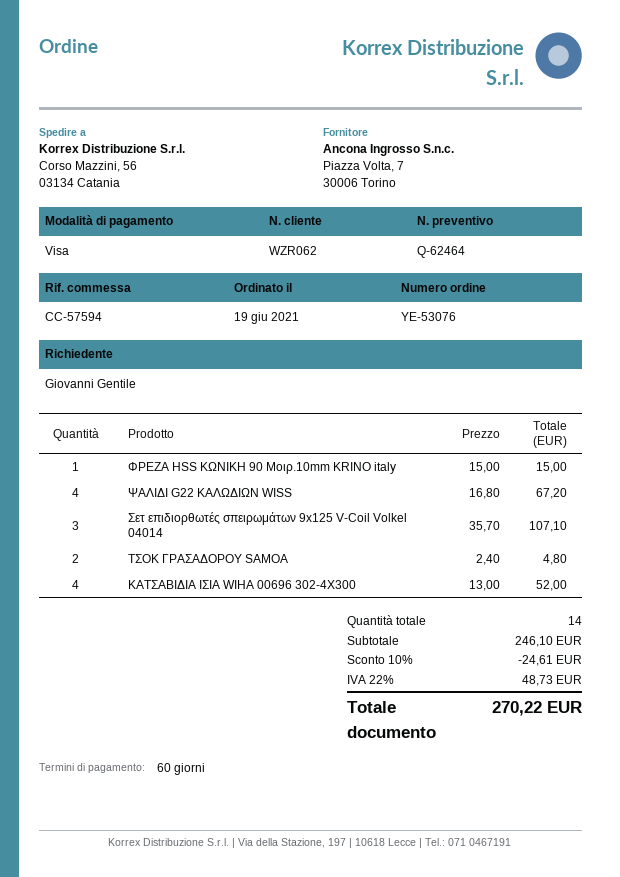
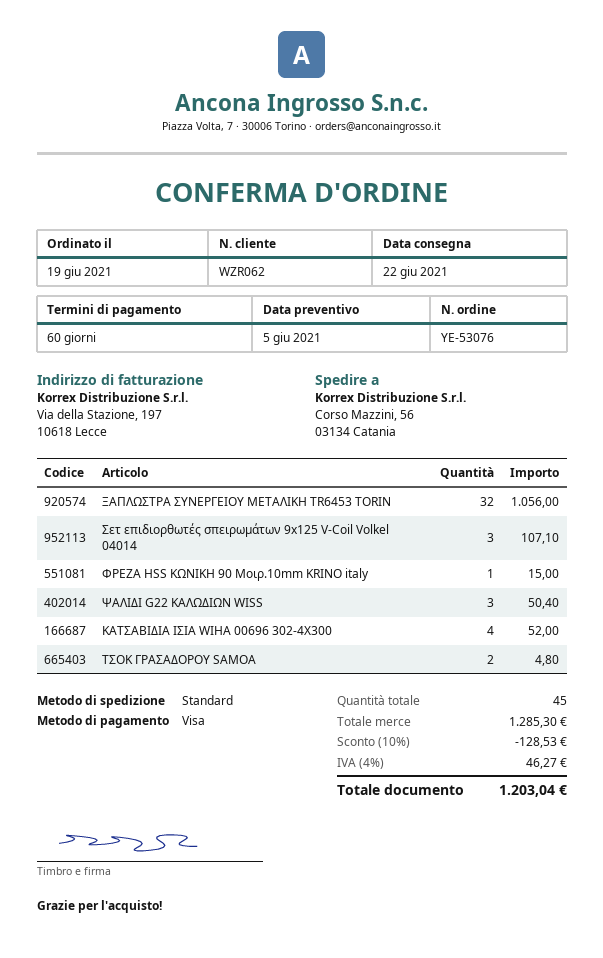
ΨΑΛΙΔΙ G22 ΚΑΛΩΔΙΩΝ WISS: 4 for 67.20 -> 3 for 50.40
ΞΑΠΛΩΣΤΡΑ ΣΥΝΕΡΓΕΙΟΥ METAΛΙΚΗ TR6453 TORIN: none -> 32 for 1056.00
total quantity: 14 -> 45
subtotal: 246.10 -> 1285.30
discount: 10% = 24.61 -> 10% = 128.53
tax: 22% = 48.73 -> 4% = 46.27
total: 270.22 -> 1203.04

